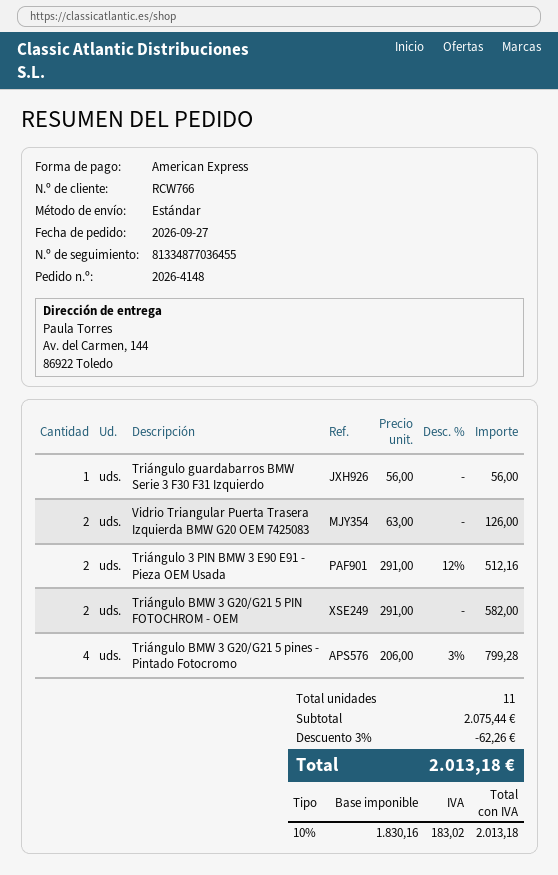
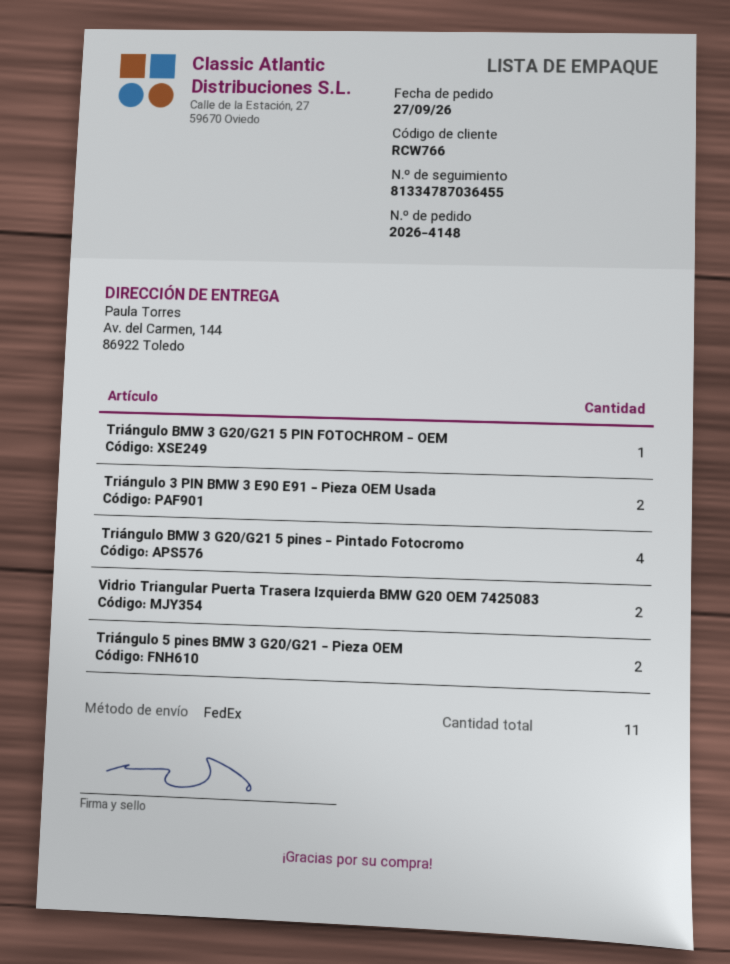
shipping method: standard -> FedEx
tracking number: 81334877036455 -> 81334787036455
Triángulo guardabarros BMW Serie 3 F30 F31 Izquierdo: 1 -> none
Triángulo BMW 3 G20/G21 5 PIN FOTOCHROM - OEM: 2 -> 1
Triángulo 5 pines BMW 3 G20/G21 - Pieza OEM: none -> 2

